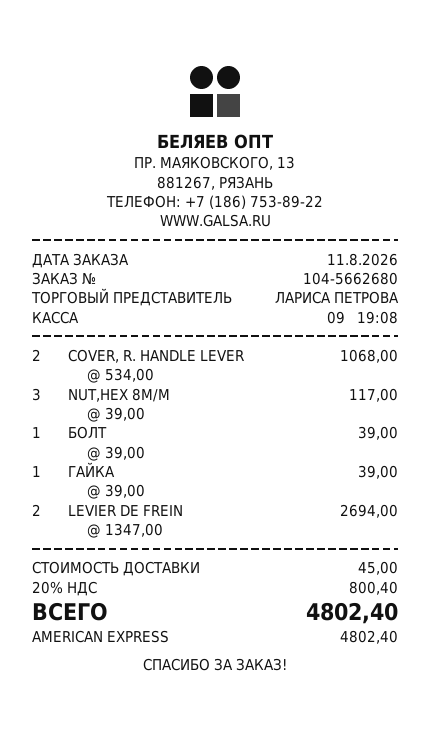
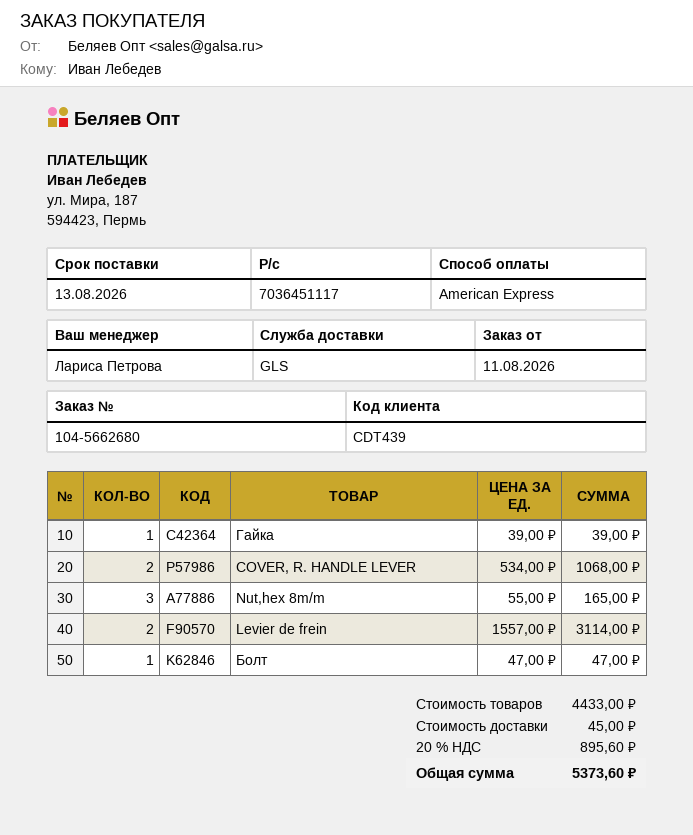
NUT,HEX 8M/M: 3 x 39.00 = 117.00 -> 3 x 55.00 = 165.00
БОЛТ: 1 x 39.00 = 39.00 -> 1 x 47.00 = 47.00
LEVIER DE FREIN: 2 x 1347.00 = 2694.00 -> 2 x 1557.00 = 3114.00
tax: 20% = 800.40 -> 20% = 895.60
total: 4802.40 -> 5373.60

